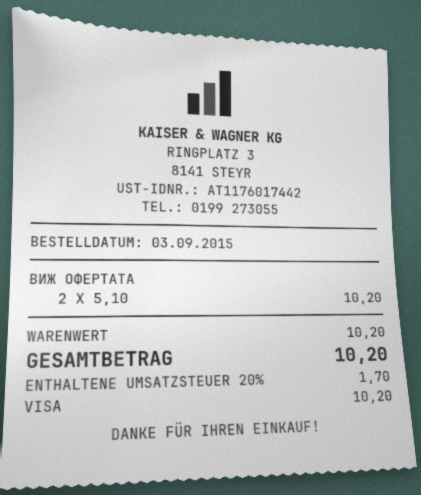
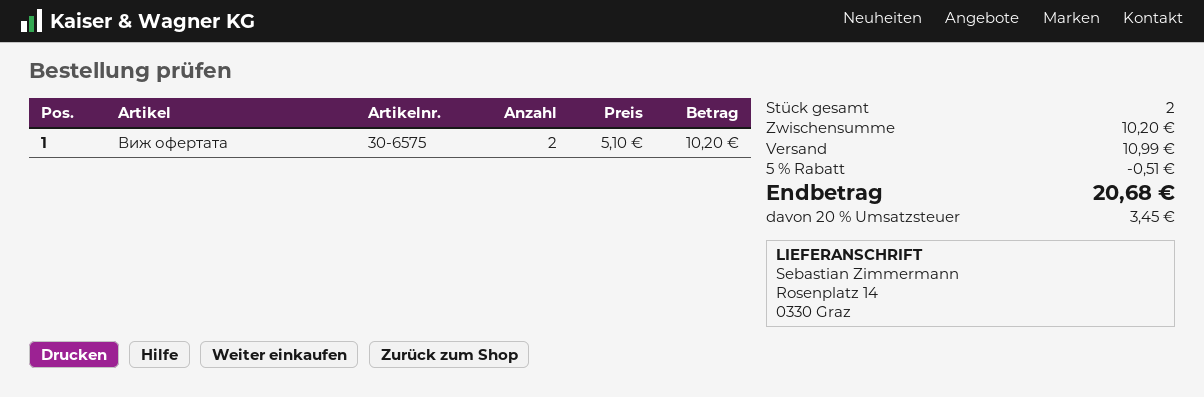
discount: none -> 5% = 0.51
shipping: none -> 10.99
tax: 20% = 1.70 -> 20% = 3.45
total: 10.20 -> 20.68

